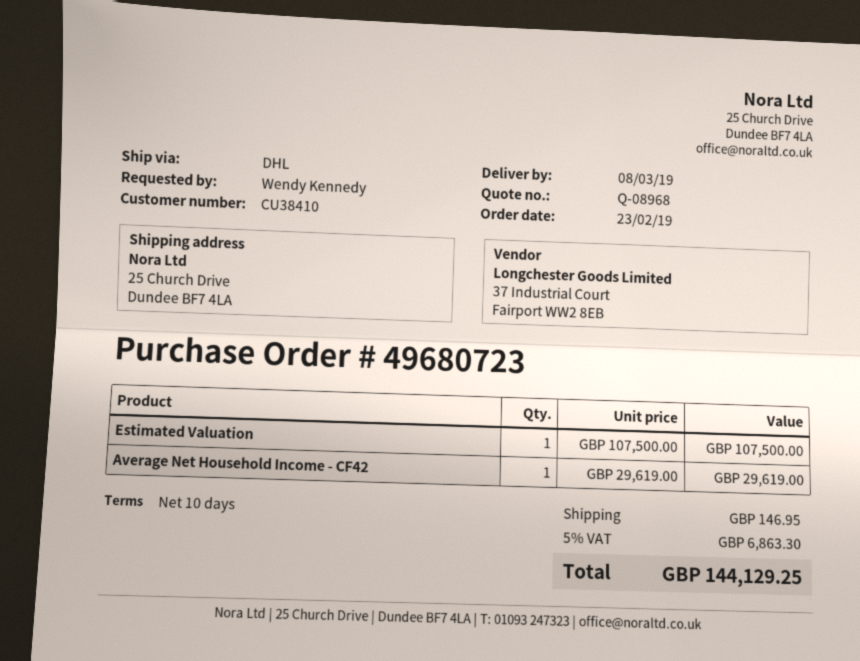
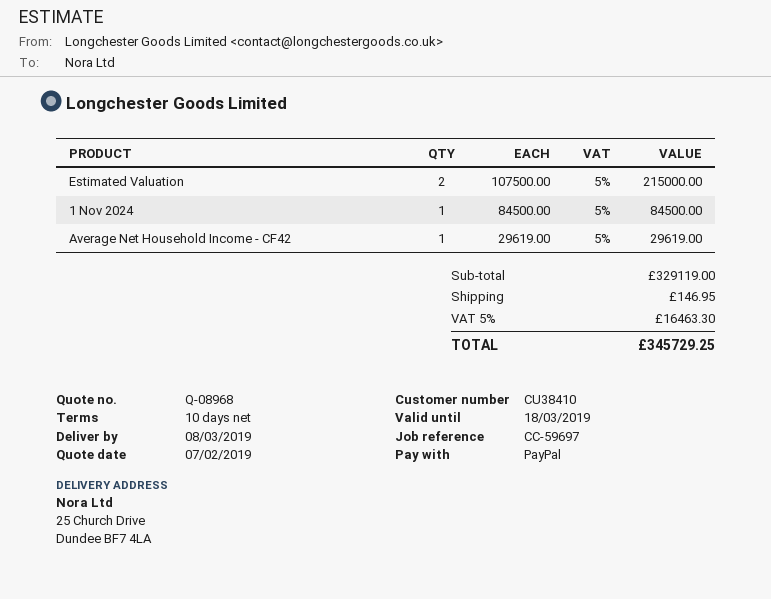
Estimated Valuation: 1 x 107500.00 = 107500.00 -> 2 x 107500.00 = 215000.00
1 Nov 2024: none -> 1 x 84500.00 = 84500.00
tax: 5% = 6863.30 -> 5% = 16463.30
total: 144129.25 -> 345729.25

